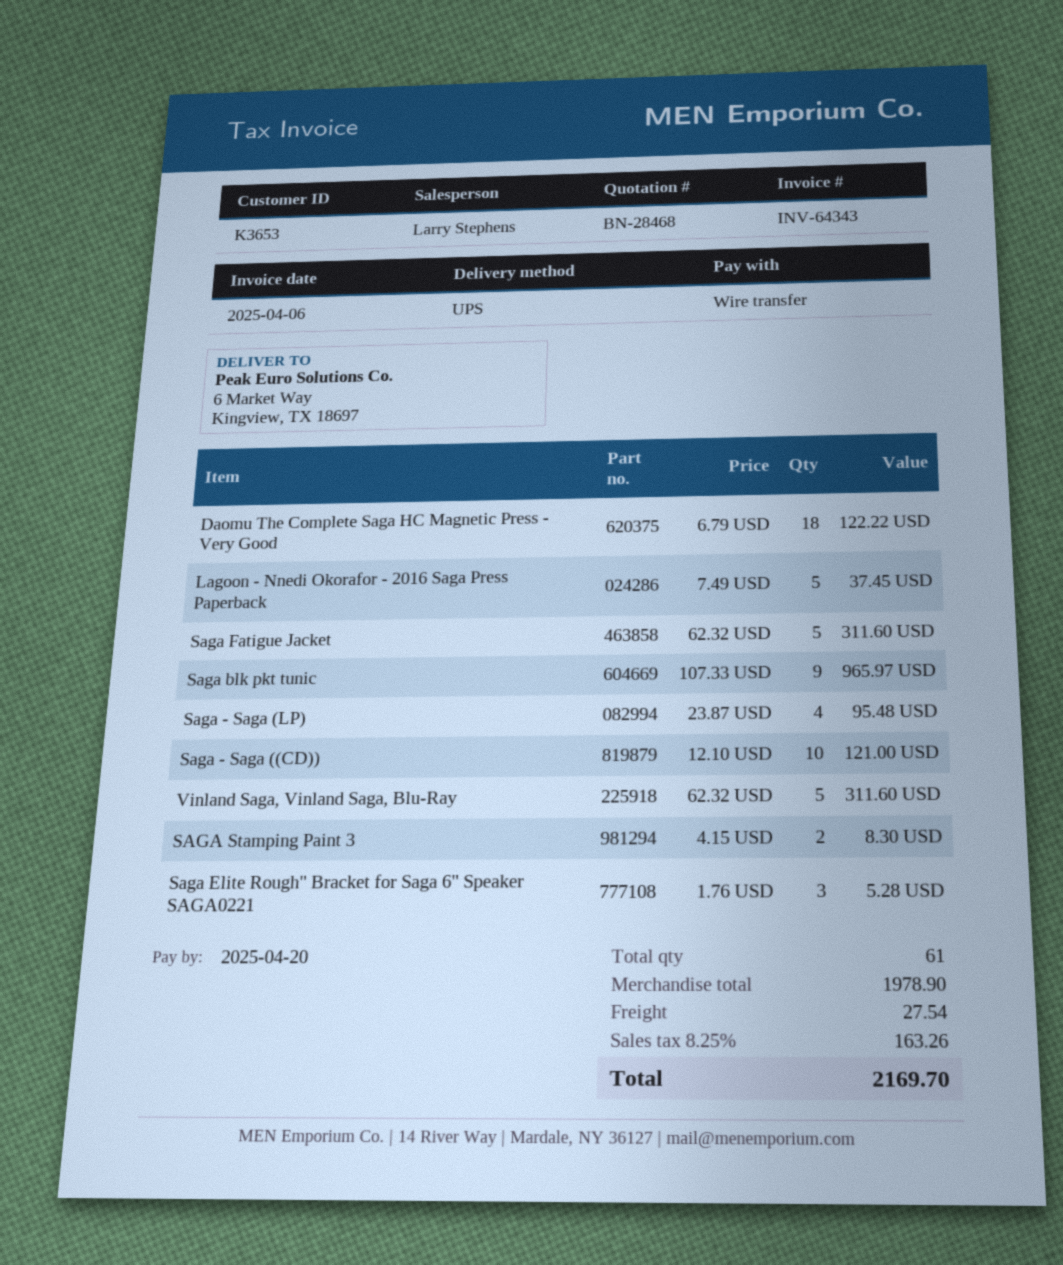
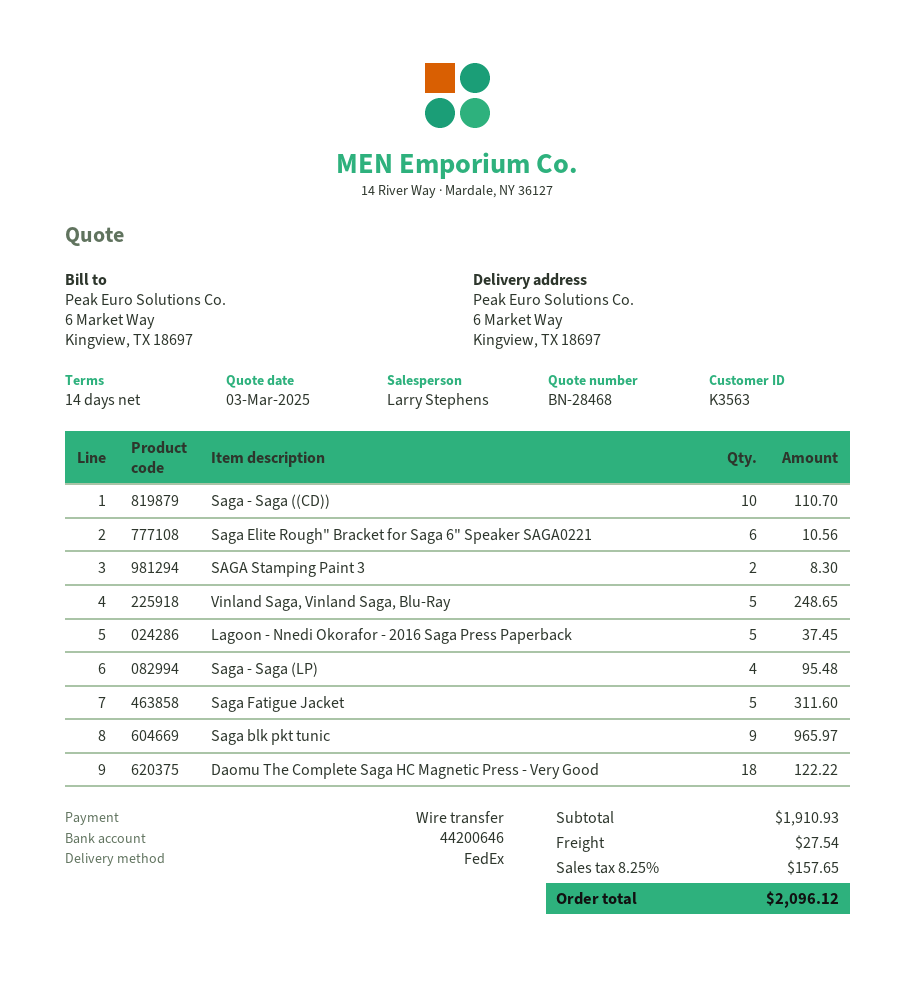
customer number: K3653 -> K3563
shipping method: UPS -> FedEx
Saga - Saga ((CD)): 10 for 121.00 -> 10 for 110.70
Vinland Saga, Vinland Saga, Blu-Ray: 5 for 311.60 -> 5 for 248.65
Saga Elite Rough" Bracket for Saga 6" Speaker SAGA0221: 3 for 5.28 -> 6 for 10.56
subtotal: 1978.90 -> 1910.93
tax: 8.25% = 163.26 -> 8.25% = 157.65
total: 2169.70 -> 2096.12

